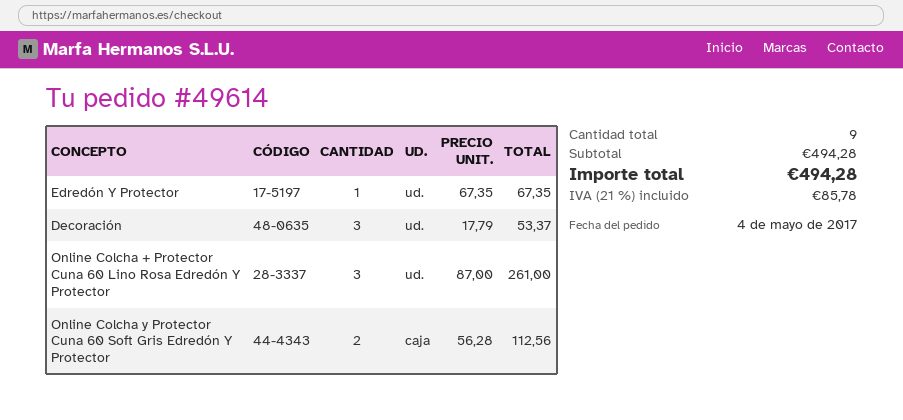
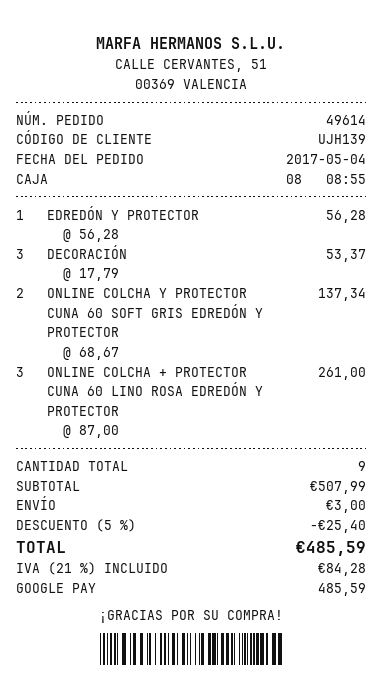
Edredón Y Protector: 1 x 67.35 = 67.35 -> 1 x 56.28 = 56.28
Online Colcha y Protector Cuna 60 Soft Gris Edredón Y Protector: 2 x 56.28 = 112.56 -> 2 x 68.67 = 137.34
subtotal: 494.28 -> 507.99
discount: none -> 5% = 25.40
shipping: none -> 3.00
tax: 21% = 85.78 -> 21% = 84.28
total: 494.28 -> 485.59

